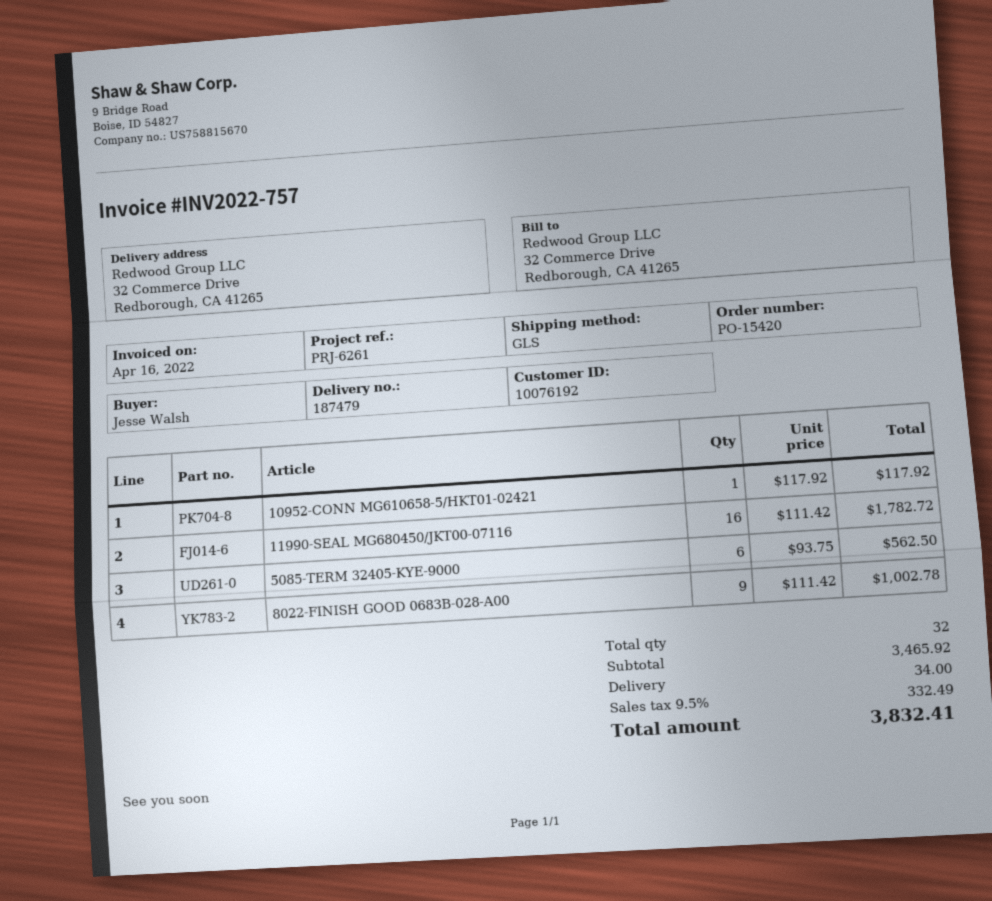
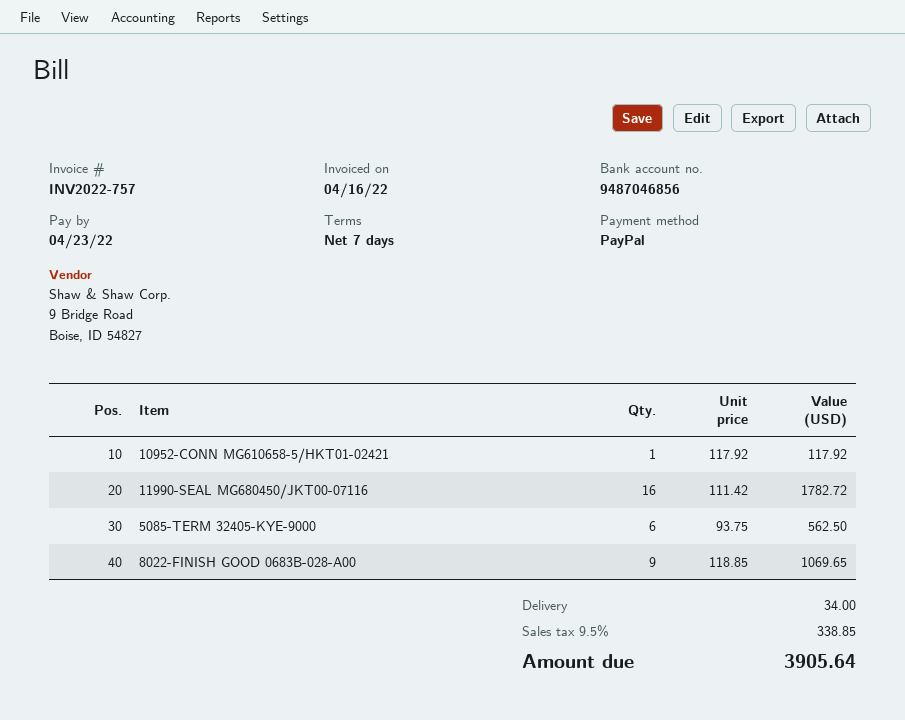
8022-FINISH GOOD 0683B-028-A00: 9 x 111.42 = 1002.78 -> 9 x 118.85 = 1069.65
tax: 9.5% = 332.49 -> 9.5% = 338.85
total: 3832.41 -> 3905.64

